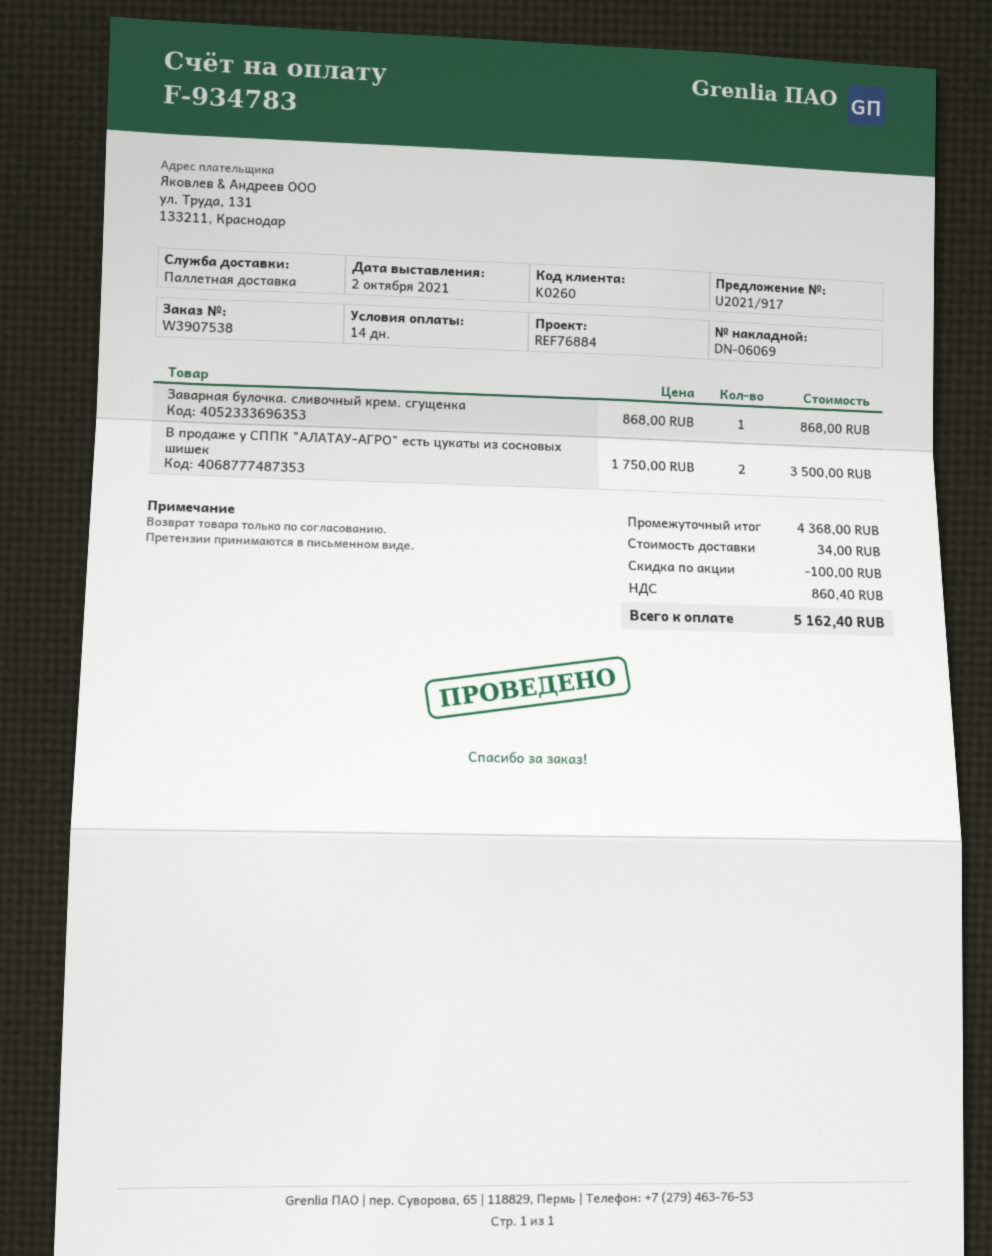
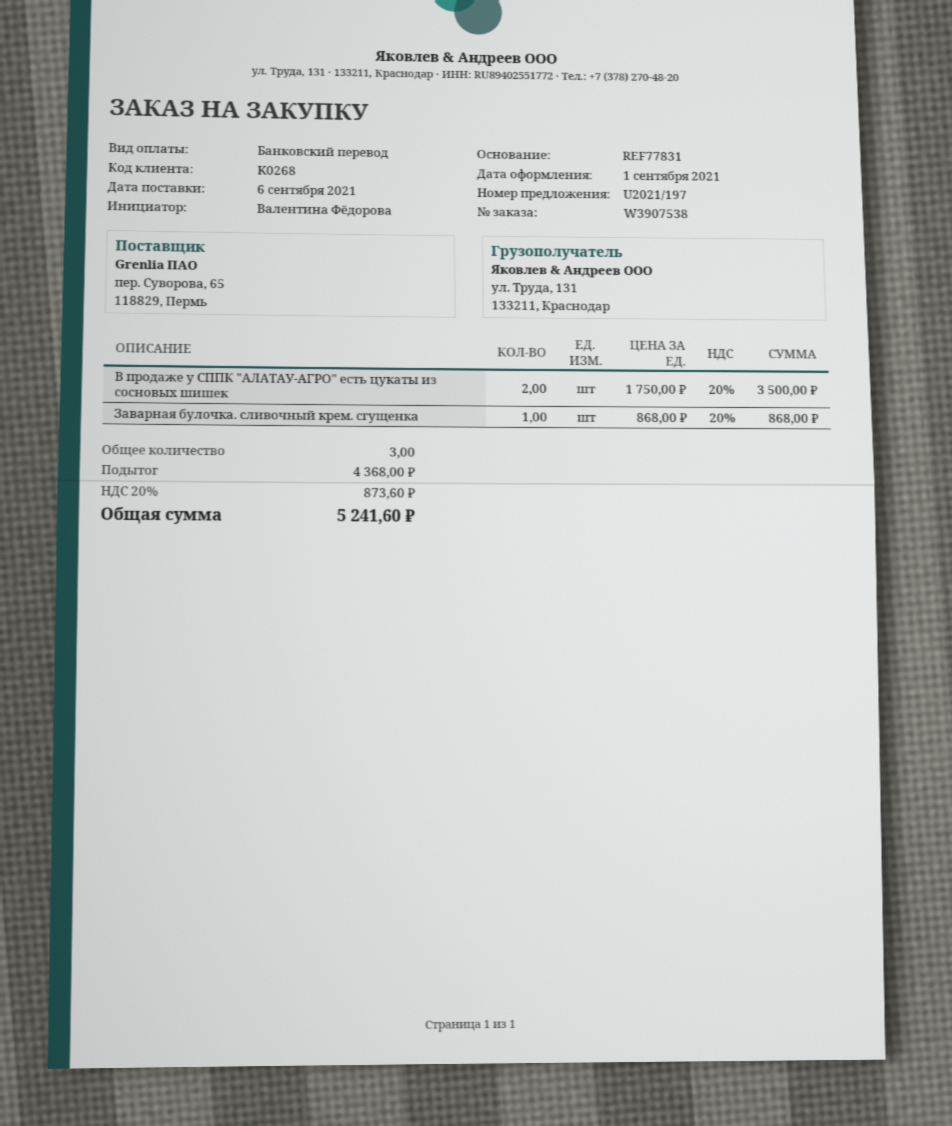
quote number: U2021/917 -> U2021/197
customer number: K0260 -> K0268
reference: REF76884 -> REF77831
discount: 100.00 -> none
shipping: 34.00 -> none
tax: 860.40 -> 873.60
total: 5162.40 -> 5241.60

